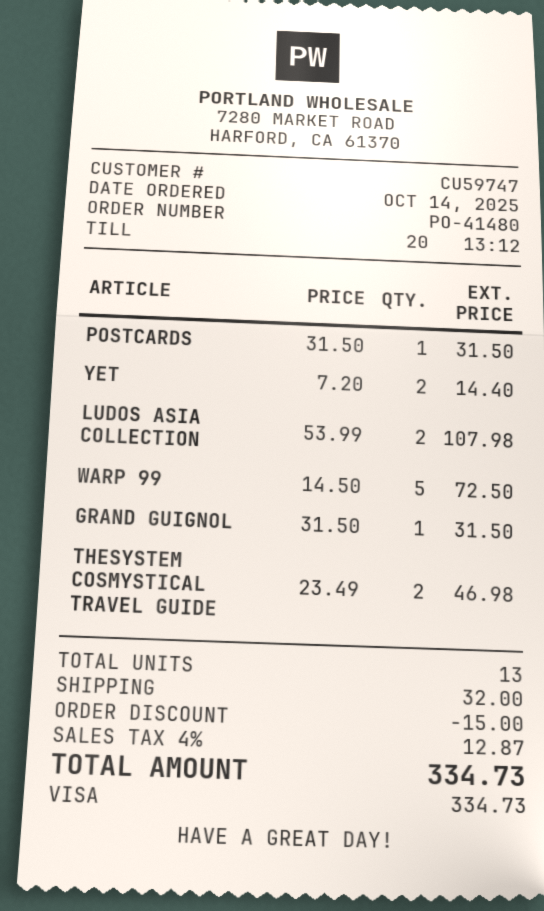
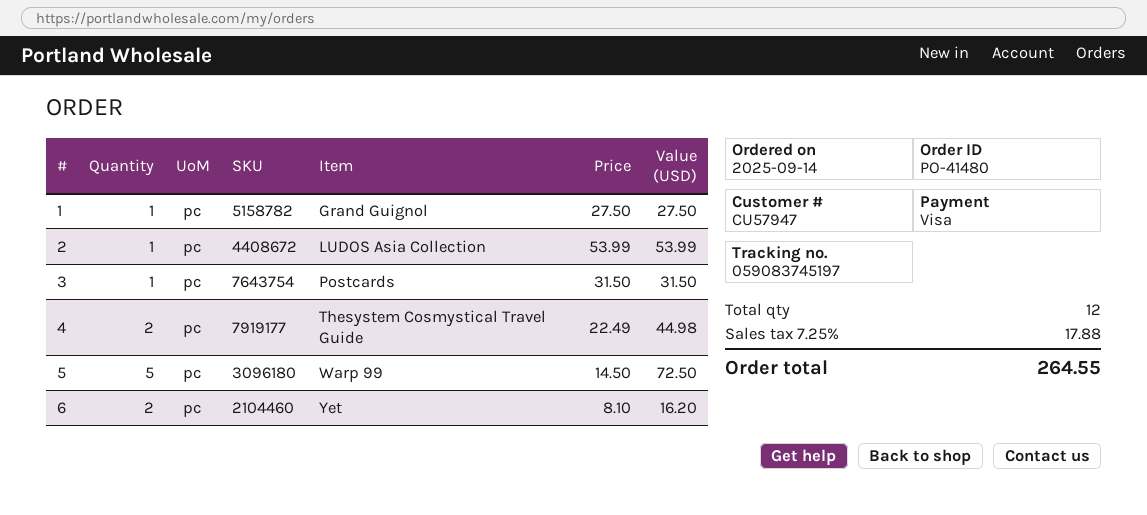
order date: 2025-10-14 -> 2025-09-14
customer number: CU59747 -> CU57947
YET: 2 x 7.20 = 14.40 -> 2 x 8.10 = 16.20
LUDOS ASIA COLLECTION: 2 x 53.99 = 107.98 -> 1 x 53.99 = 53.99
GRAND GUIGNOL: 1 x 31.50 = 31.50 -> 1 x 27.50 = 27.50
THESYSTEM COSMYSTICAL TRAVEL GUIDE: 2 x 23.49 = 46.98 -> 2 x 22.49 = 44.98
total quantity: 13 -> 12
discount: 15.00 -> none
shipping: 32.00 -> none
tax: 4% = 12.87 -> 7.25% = 17.88
total: 334.73 -> 264.55

